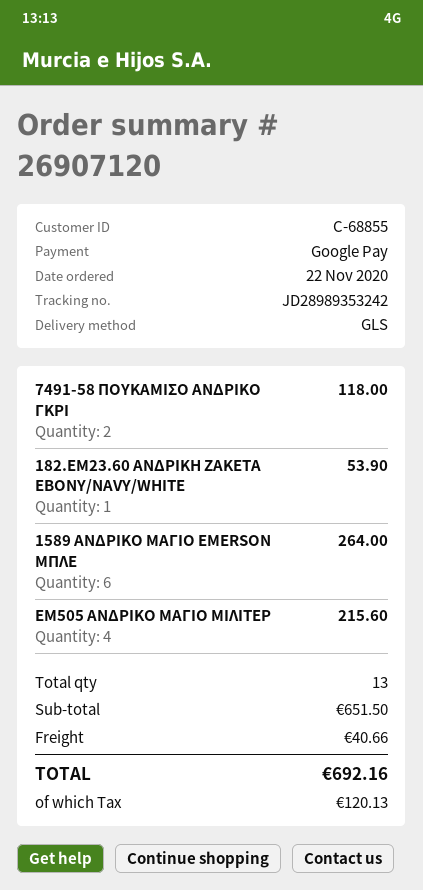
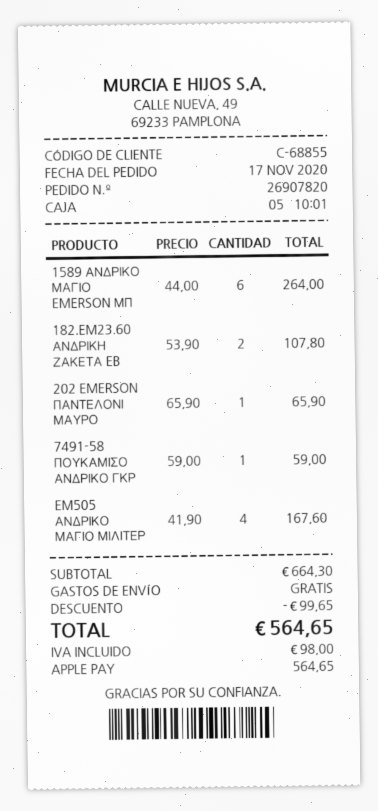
order number: 26907120 -> 26907820
order date: 2020-11-22 -> 2020-11-17
payment method: Google Pay -> Apple Pay
7491-58 ΠΟΥΚΑΜΙΣΟ ΑΝΔΡΙΚΟ ΓΚΡΙ: 2 for 118.00 -> 1 for 59.00
182.EM23.60 ΑΝΔΡΙΚΗ ΖΑΚΕΤΑ EBONY/NAVY/WHITE: 1 for 53.90 -> 2 for 107.80
EM505 ΑΝΔΡΙΚΟ ΜΑΓΙΟ ΜΙΛΙΤΕΡ: 4 for 215.60 -> 4 for 167.60
202 EMERSON ΠΑΝΤΕΛΟΝΙ ΜΑΥΡΟ: none -> 1 for 65.90
subtotal: 651.50 -> 664.30
discount: none -> 99.65
shipping: 40.66 -> 0.00
tax: 120.13 -> 98.00
total: 692.16 -> 564.65

